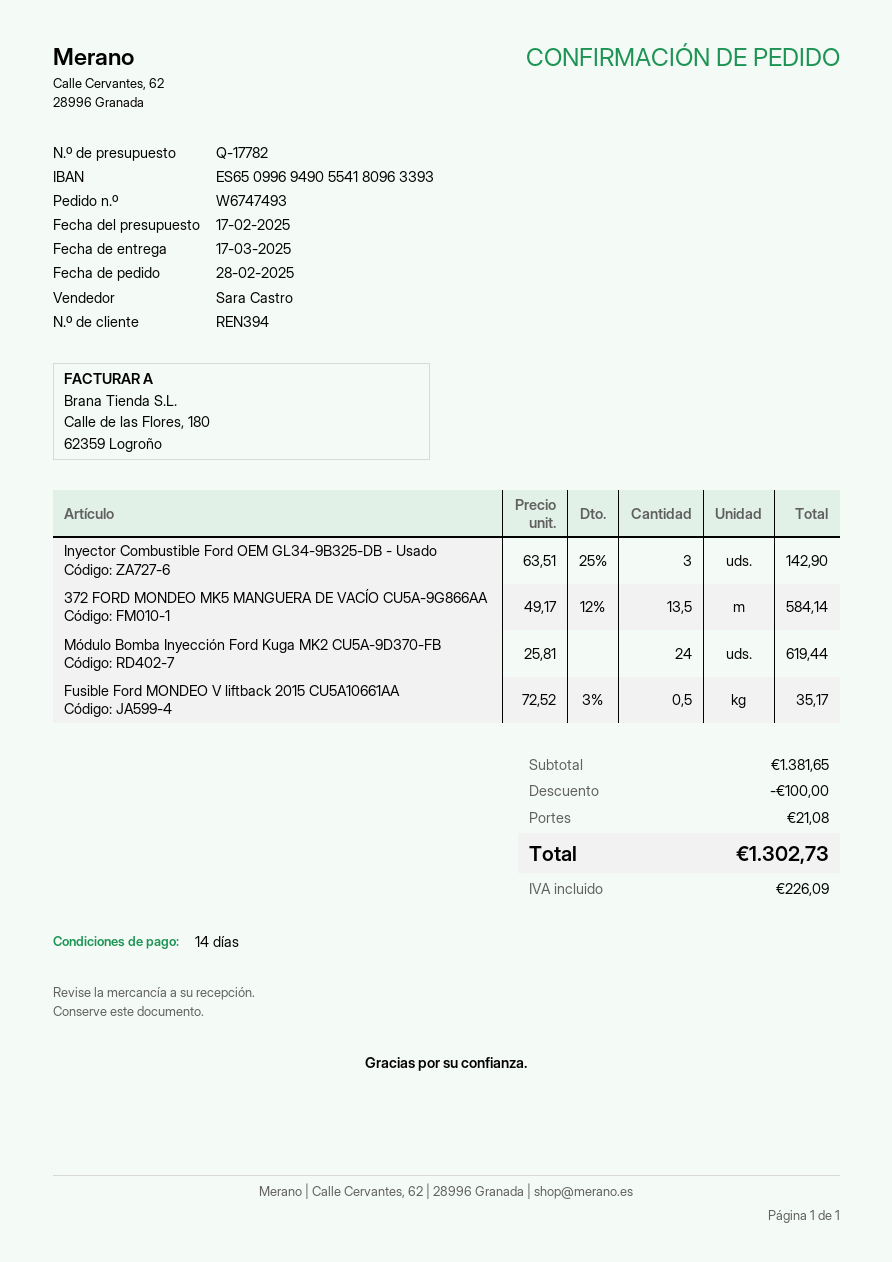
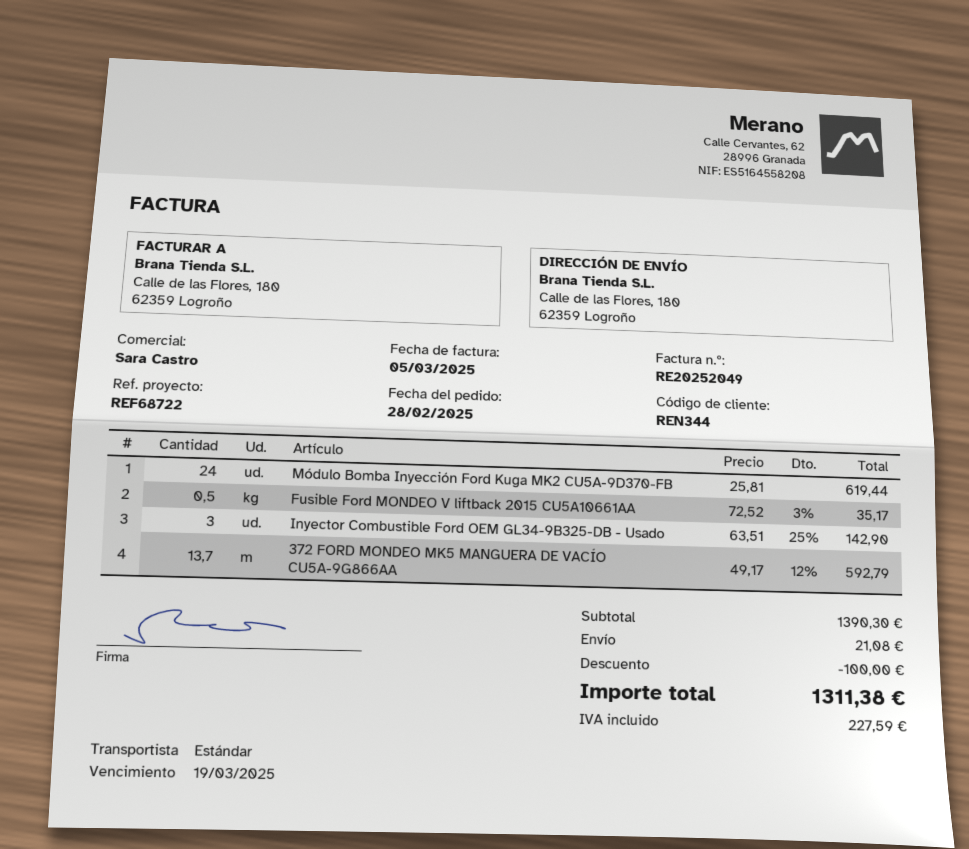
customer number: REN394 -> REN344
372 FORD MONDEO MK5 MANGUERA DE VACÍO CU5A-9G866AA: 13.5 x 49.17 - 12% = 584.14 -> 13.7 x 49.17 - 12% = 592.79
subtotal: 1381.65 -> 1390.30
tax: 226.09 -> 227.59
total: 1302.73 -> 1311.38

